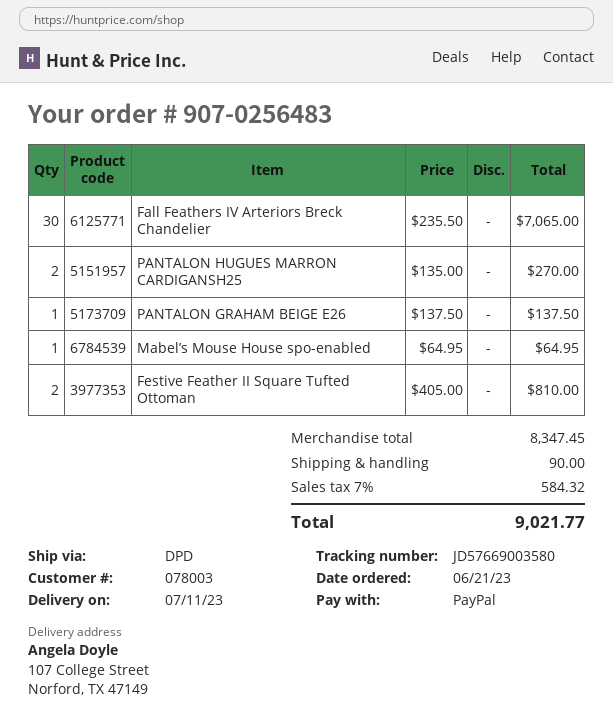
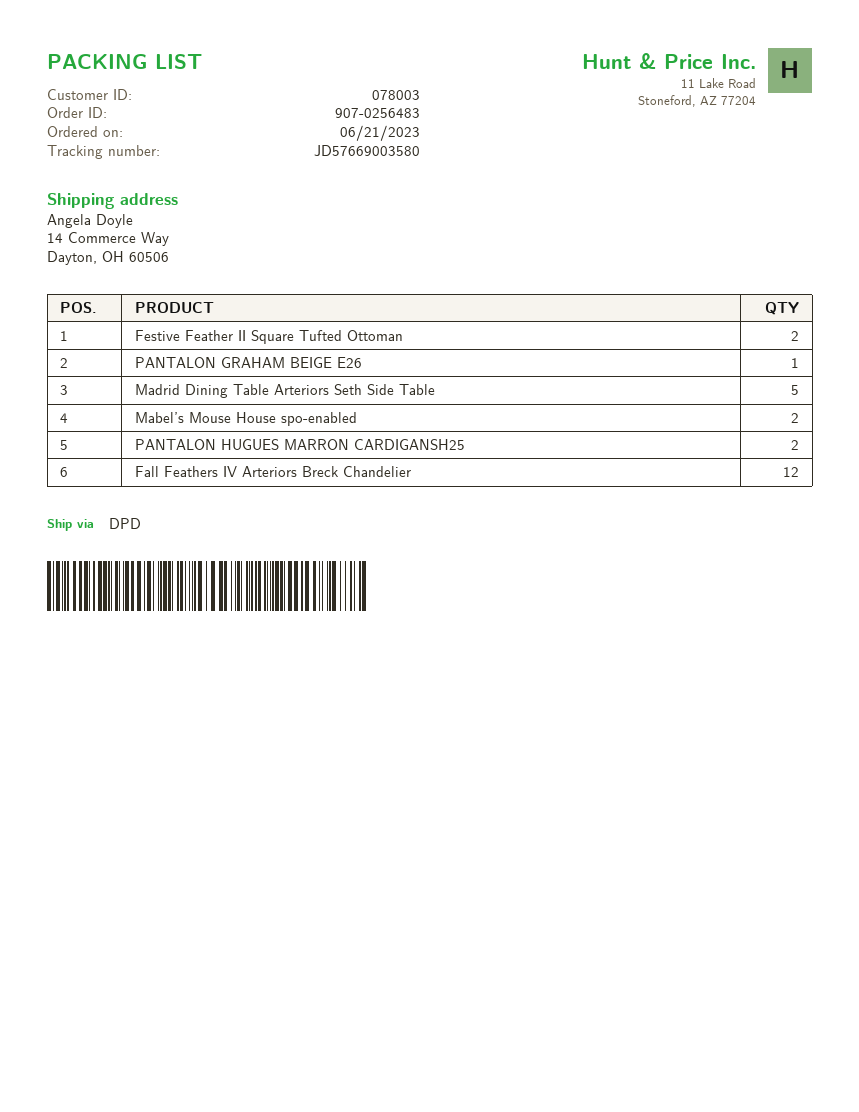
ship to: 107 College Street, Norford, TX 47149 -> 14 Commerce Way, Dayton, OH 60506
Fall Feathers IV Arteriors Breck Chandelier: 30 -> 12
Mabel’s Mouse House spo-enabled: 1 -> 2
Madrid Dining Table Arteriors Seth Side Table: none -> 5

